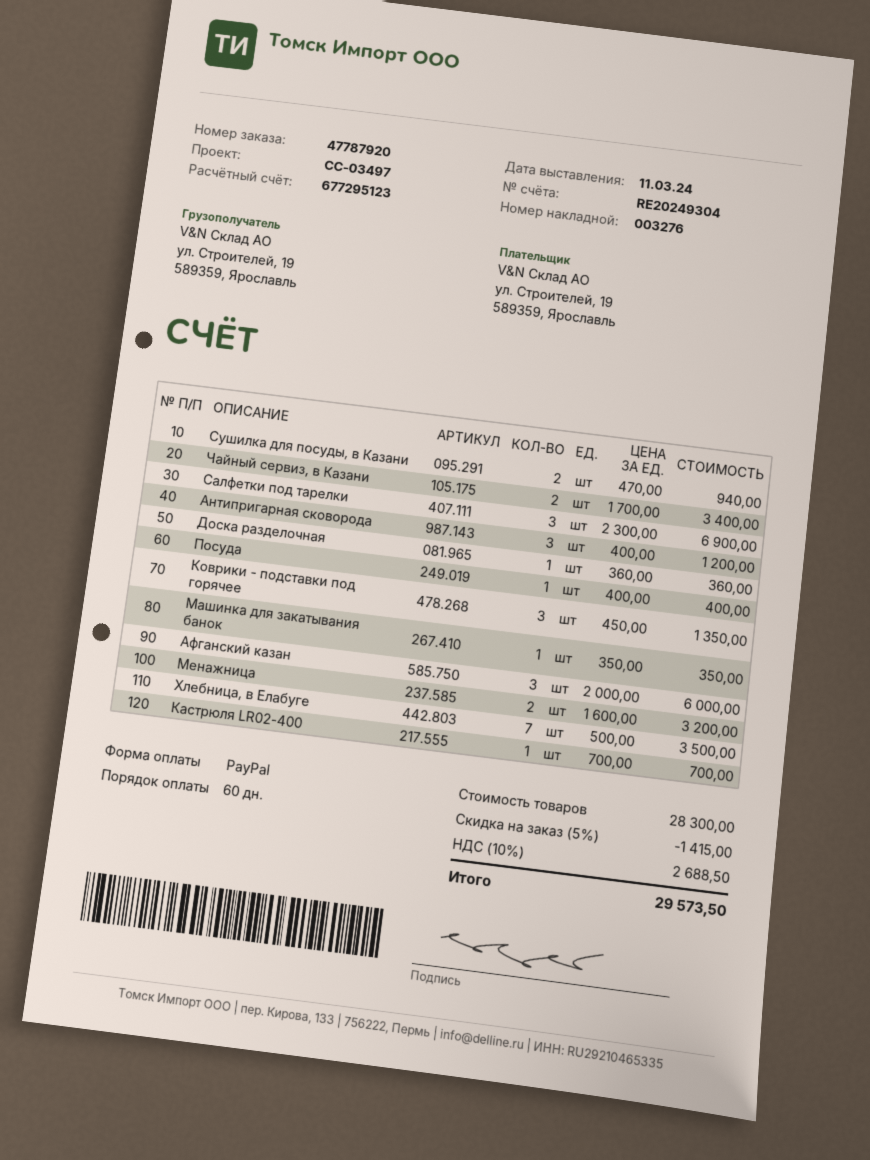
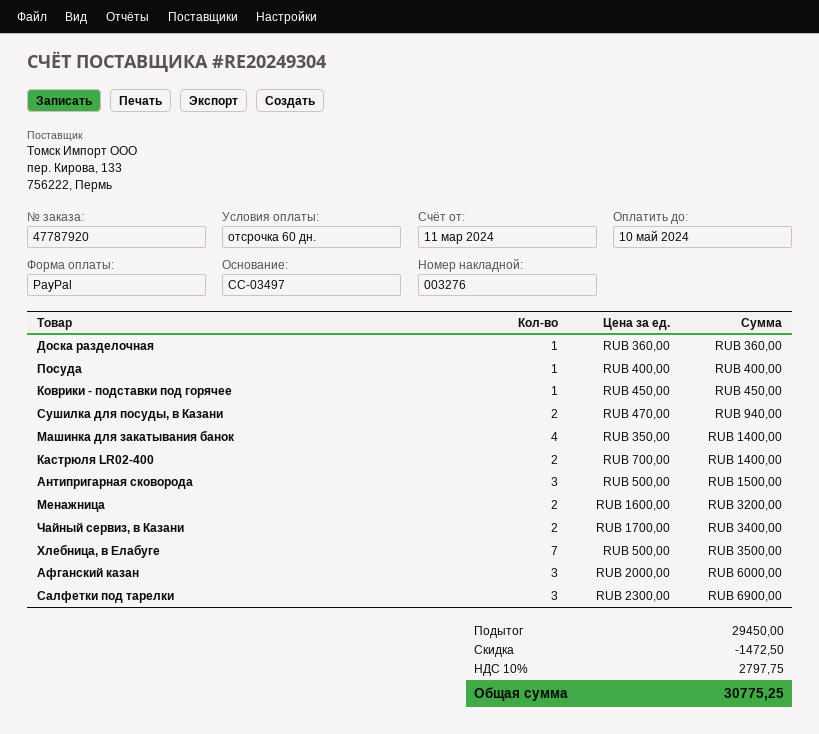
Антипригарная сковорода: 3 x 400.00 = 1200.00 -> 3 x 500.00 = 1500.00
Коврики - подставки под горячее: 3 x 450.00 = 1350.00 -> 1 x 450.00 = 450.00
Машинка для закатывания банок: 1 x 350.00 = 350.00 -> 4 x 350.00 = 1400.00
Кастрюля LR02-400: 1 x 700.00 = 700.00 -> 2 x 700.00 = 1400.00
subtotal: 28300.00 -> 29450.00
discount: 1415.00 -> 1472.50
tax: 10% = 2688.50 -> 10% = 2797.75
total: 29573.50 -> 30775.25

